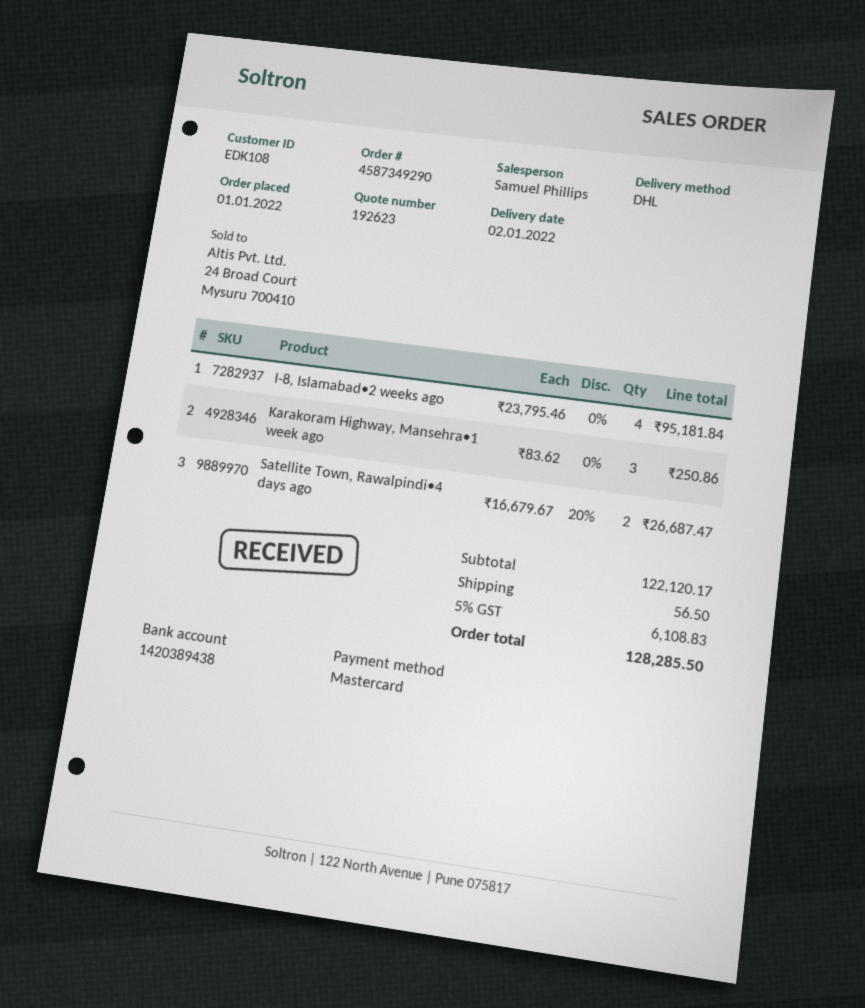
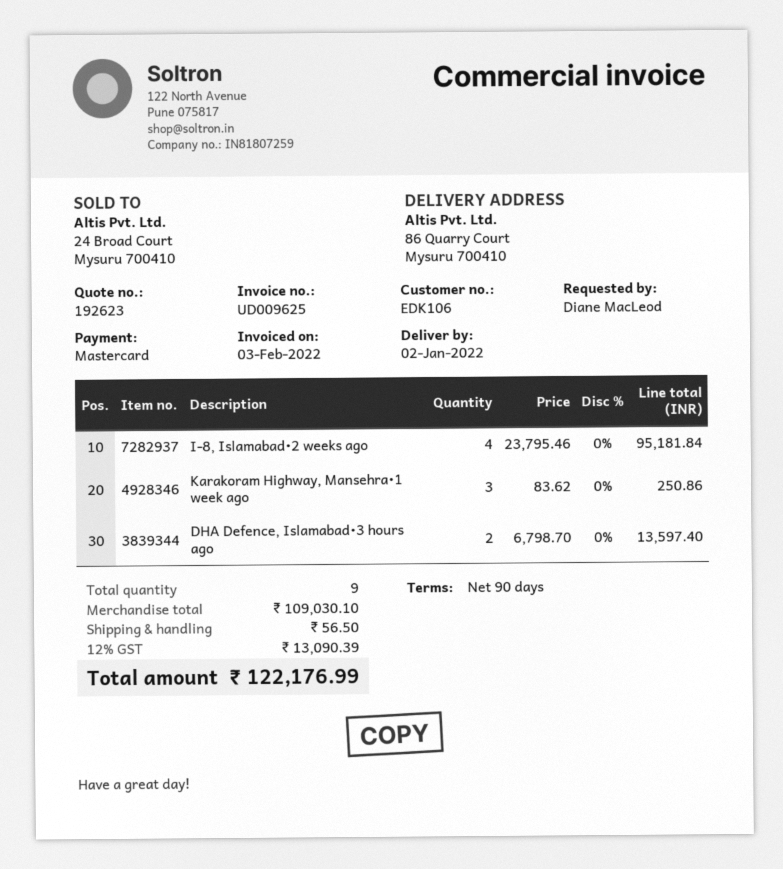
customer number: EDK108 -> EDK106
Satellite Town, Rawalpindi•4 days ago: 2 x 16679.67 - 20% = 26687.47 -> none
DHA Defence, Islamabad•3 hours ago: none -> 2 x 6798.70 = 13597.40
subtotal: 122120.17 -> 109030.10
tax: 5% = 6108.83 -> 12% = 13090.39
total: 128285.50 -> 122176.99

